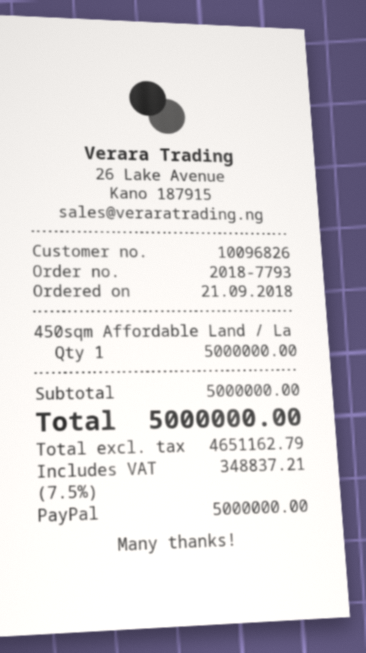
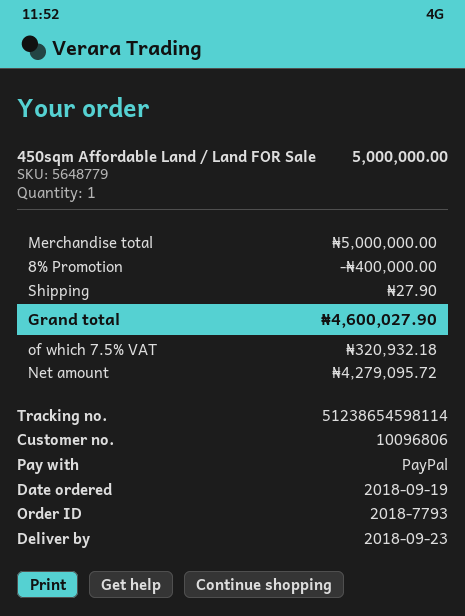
order date: 2018-09-21 -> 2018-09-19
customer number: 10096826 -> 10096806
discount: none -> 8% = 400000.00
shipping: none -> 27.90
net: 4651162.79 -> 4279095.72
tax: 7.5% = 348837.21 -> 7.5% = 320932.18
total: 5000000.00 -> 4600027.90

